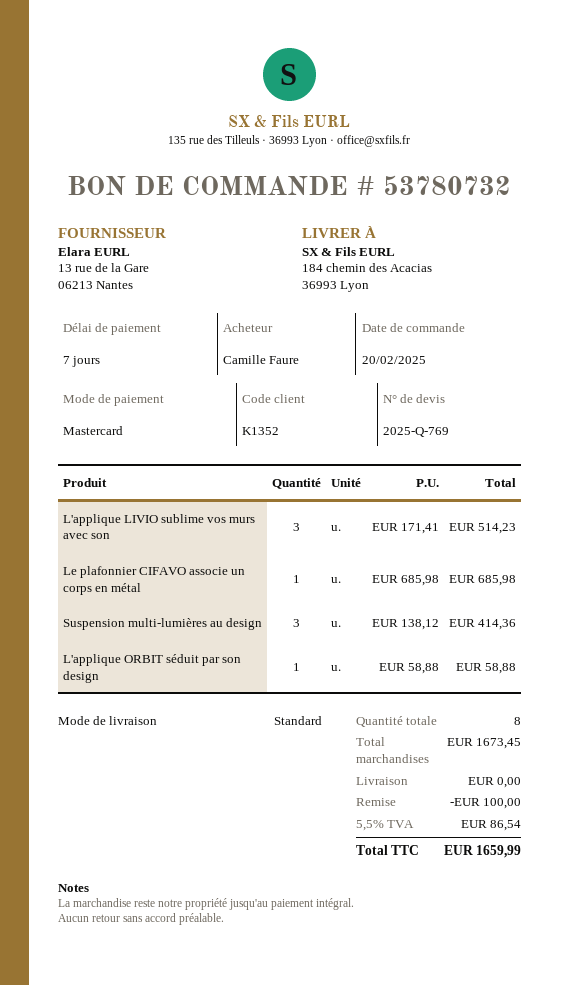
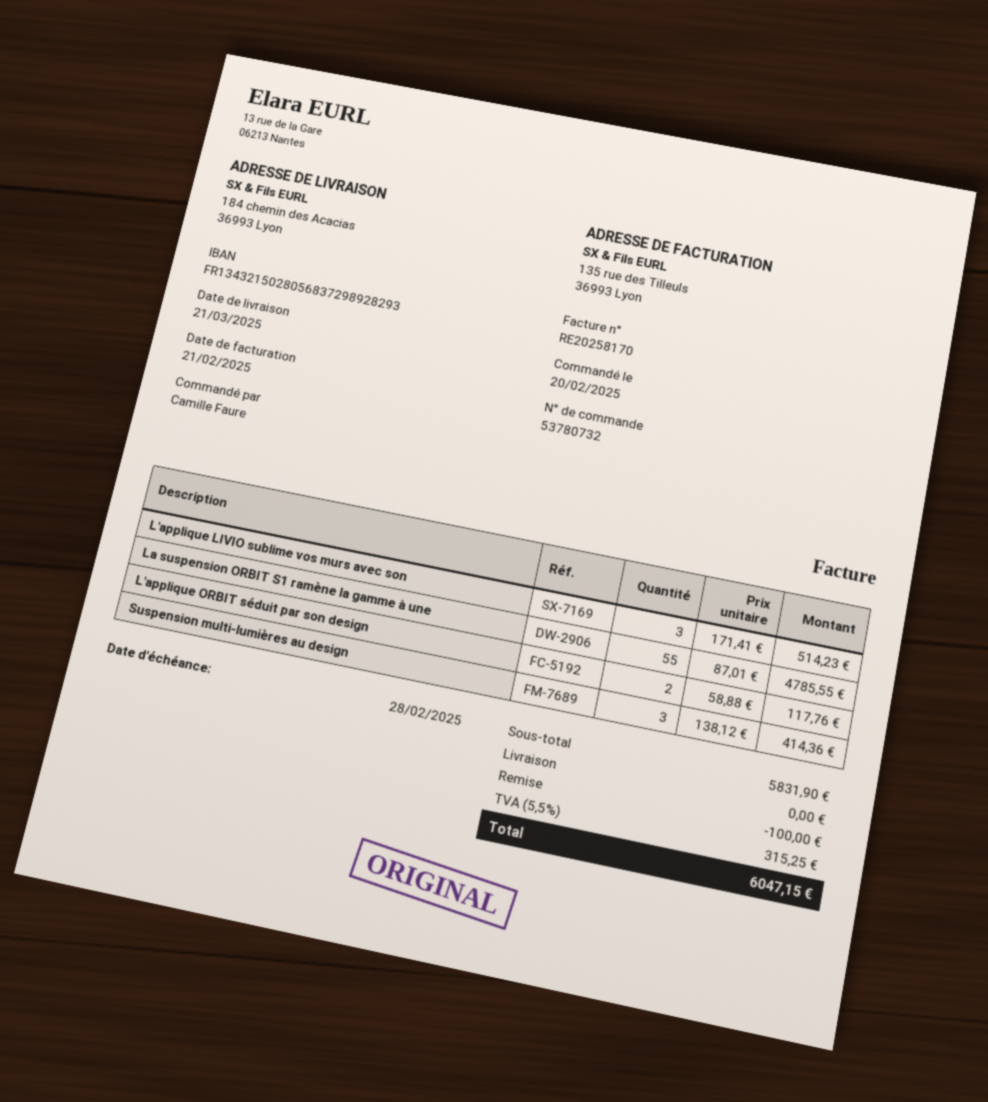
Le plafonnier CIFAVO associe un corps en métal: 1 x 685.98 = 685.98 -> none
L'applique ORBIT séduit par son design: 1 x 58.88 = 58.88 -> 2 x 58.88 = 117.76
La suspension ORBIT S1 ramène la gamme à une: none -> 55 x 87.01 = 4785.55
subtotal: 1673.45 -> 5831.90
tax: 5.5% = 86.54 -> 5.5% = 315.25
total: 1659.99 -> 6047.15

